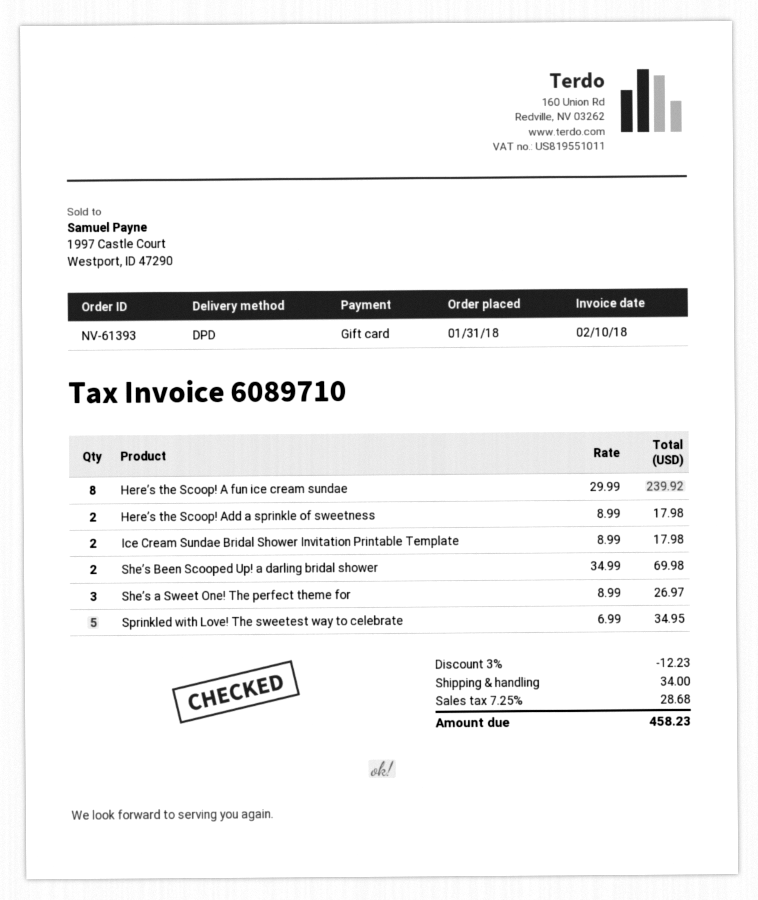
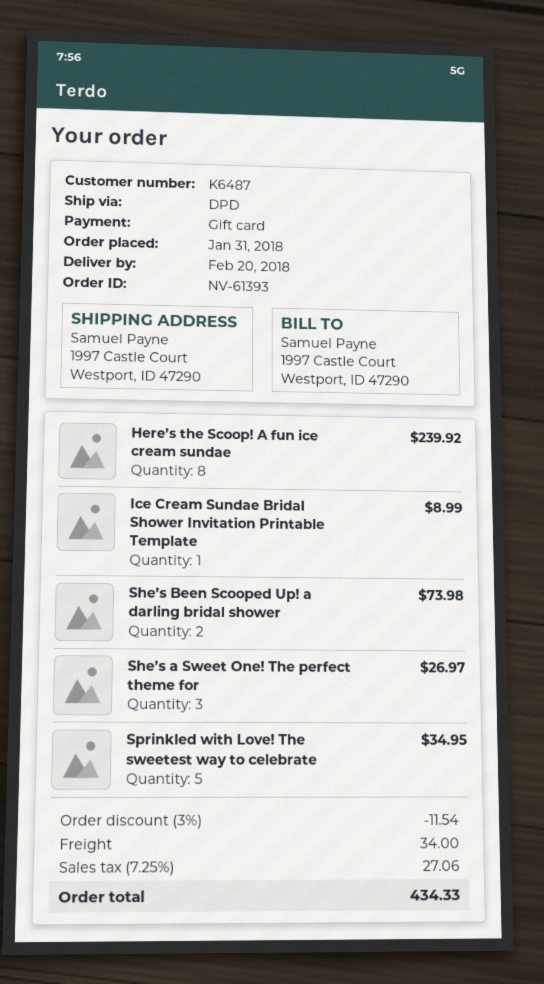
Here’s the Scoop! Add a sprinkle of sweetness: 2 for 17.98 -> none
Ice Cream Sundae Bridal Shower Invitation Printable Template: 2 for 17.98 -> 1 for 8.99
She’s Been Scooped Up! a darling bridal shower: 2 for 69.98 -> 2 for 73.98
discount: 3% = 12.23 -> 3% = 11.54
tax: 7.25% = 28.68 -> 7.25% = 27.06
total: 458.23 -> 434.33

